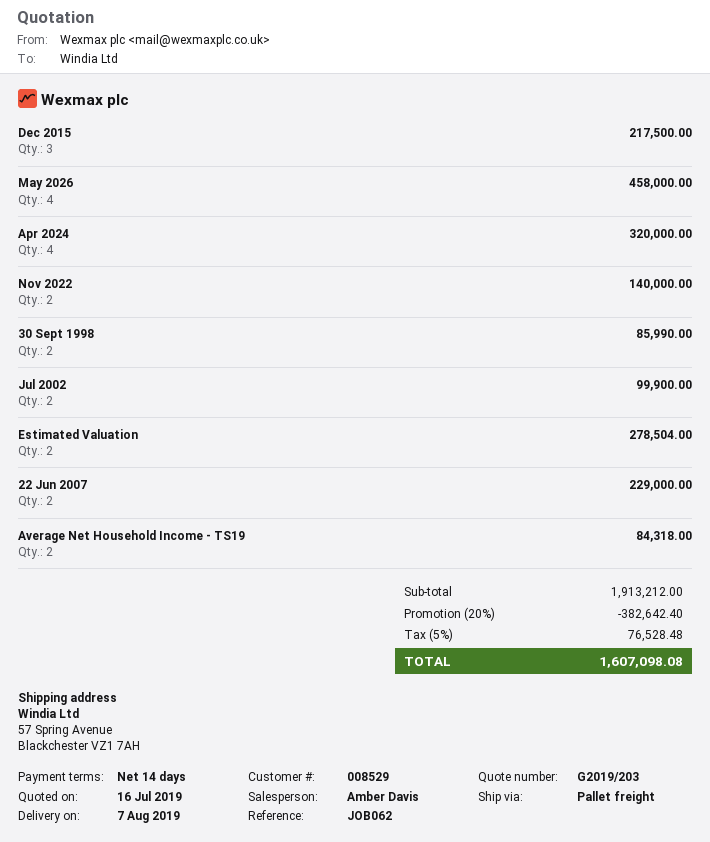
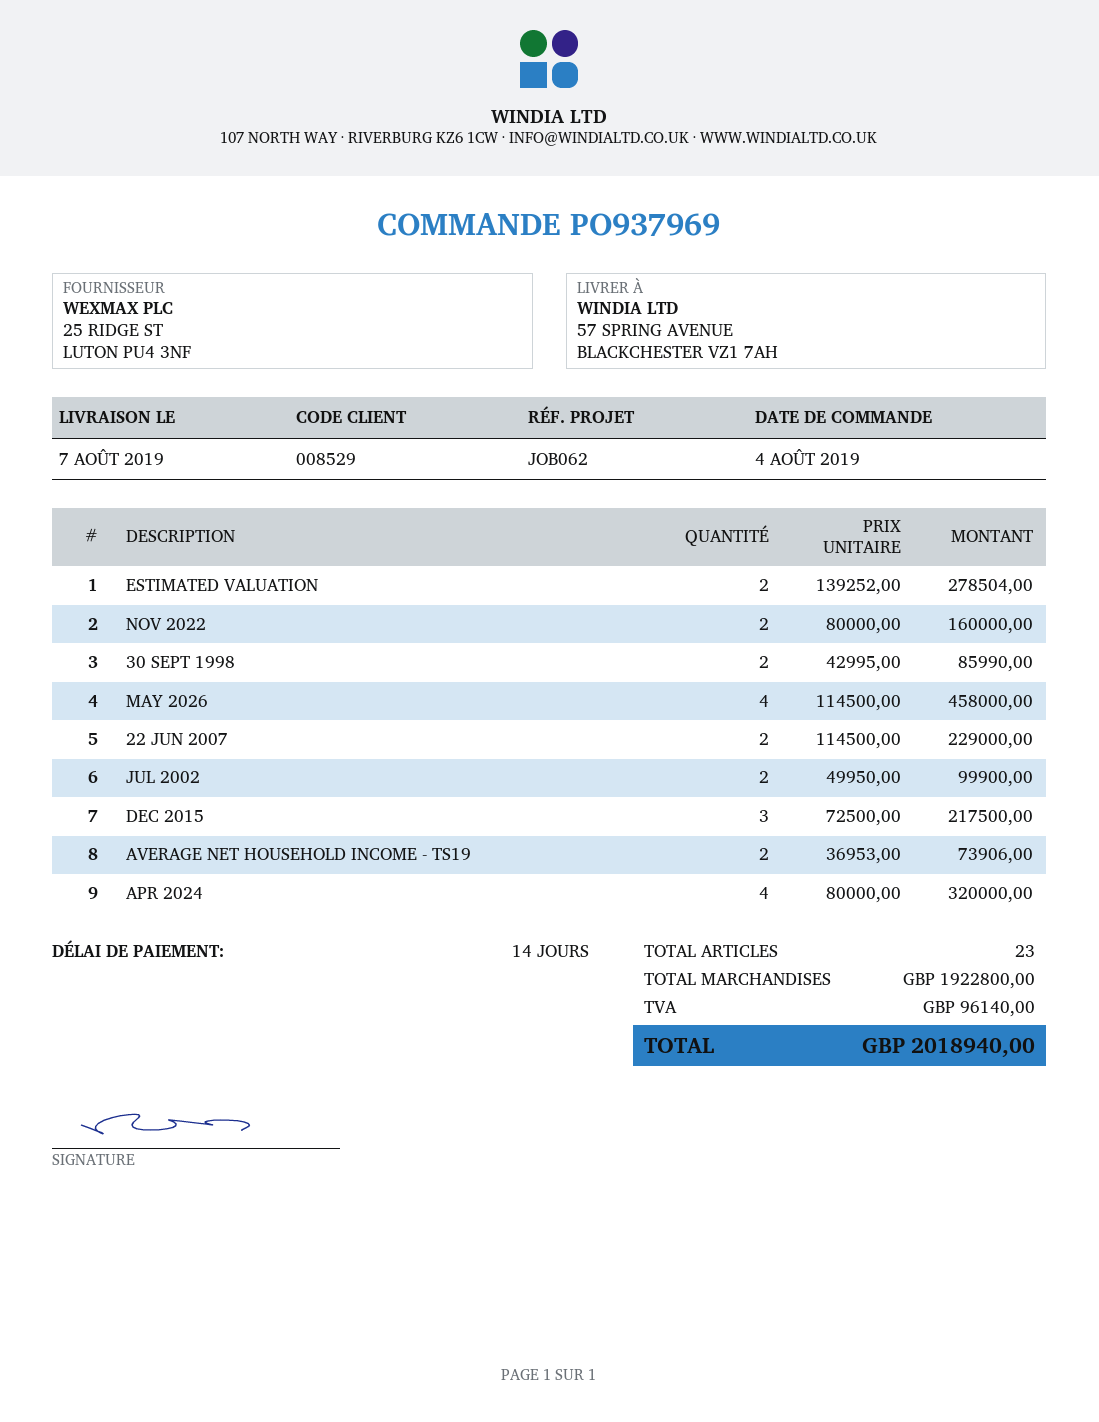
Nov 2022: 2 for 140000.00 -> 2 for 160000.00
Average Net Household Income - TS19: 2 for 84318.00 -> 2 for 73906.00
subtotal: 1913212.00 -> 1922800.00
discount: 20% = 382642.40 -> none
tax: 76528.48 -> 96140.00
total: 1607098.08 -> 2018940.00

